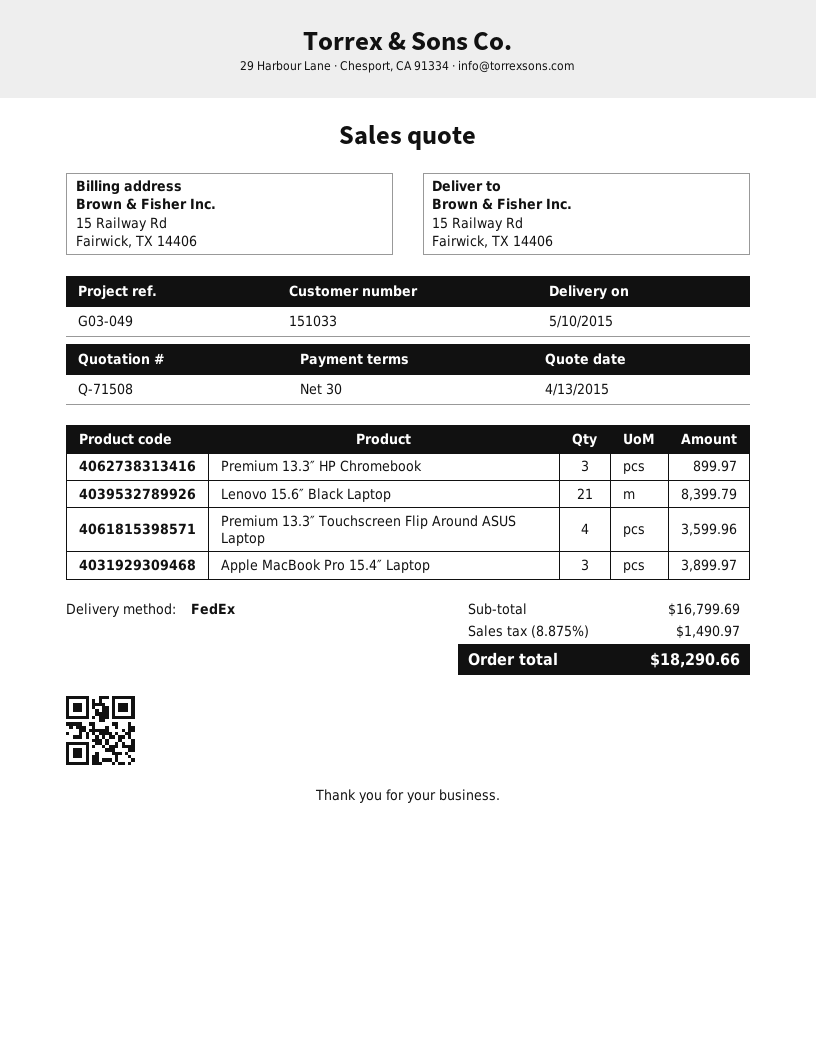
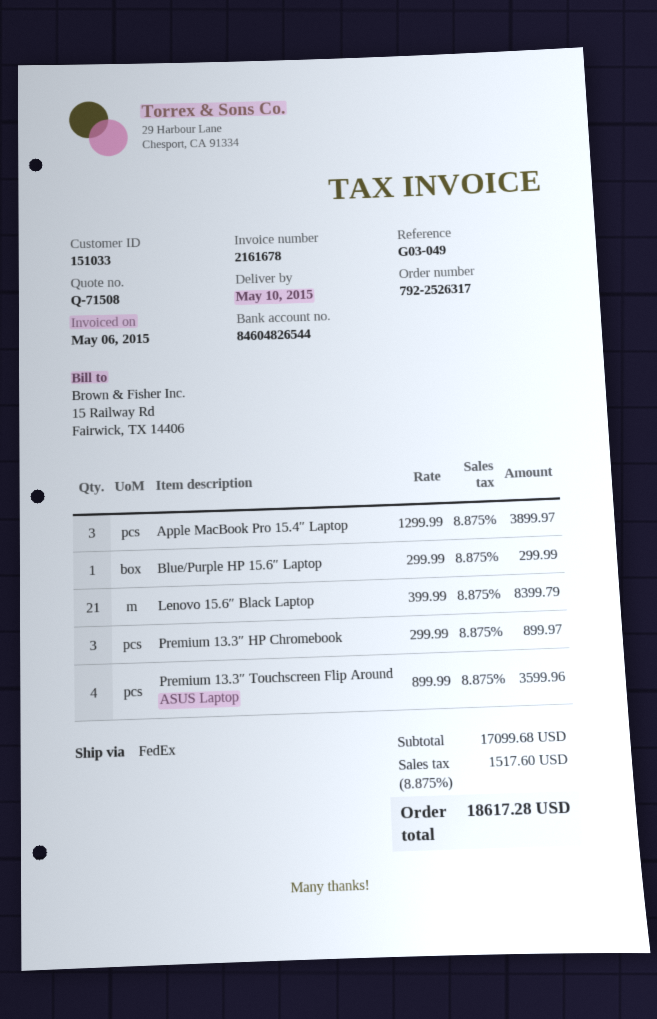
Blue/Purple HP 15.6″ Laptop: none -> 1 for 299.99
subtotal: 16799.69 -> 17099.68
tax: 8.875% = 1490.97 -> 8.875% = 1517.60
total: 18290.66 -> 18617.28

